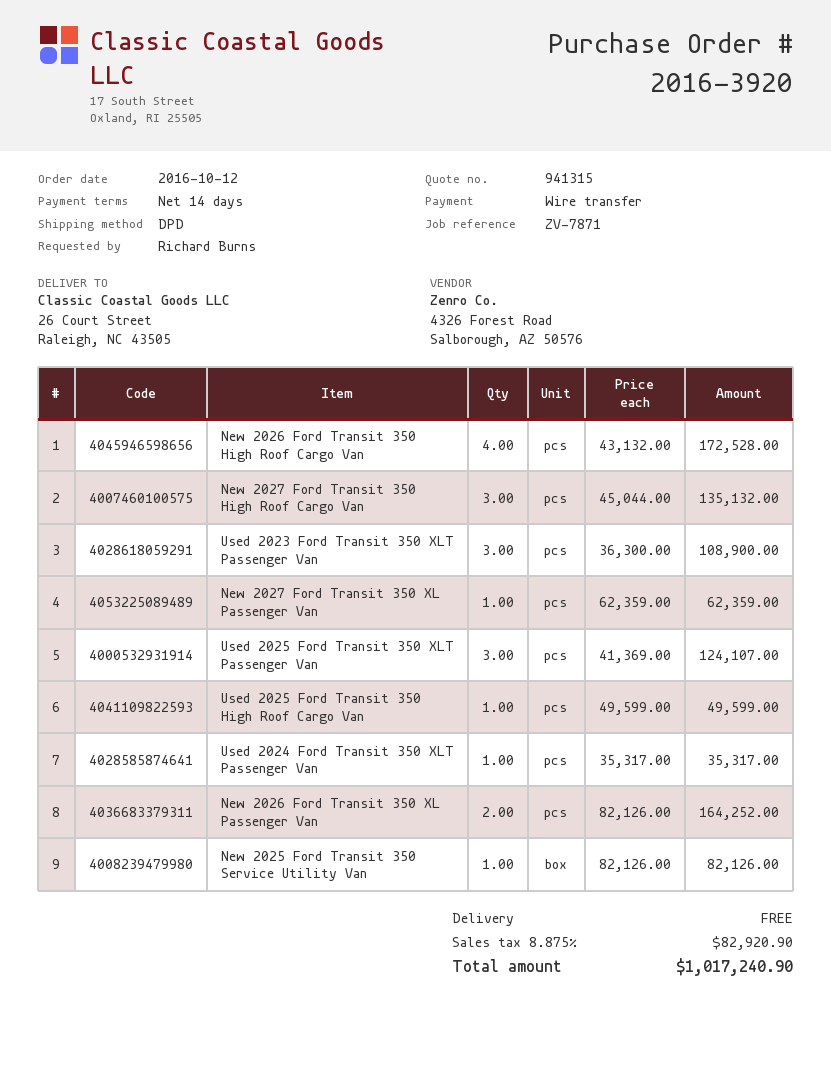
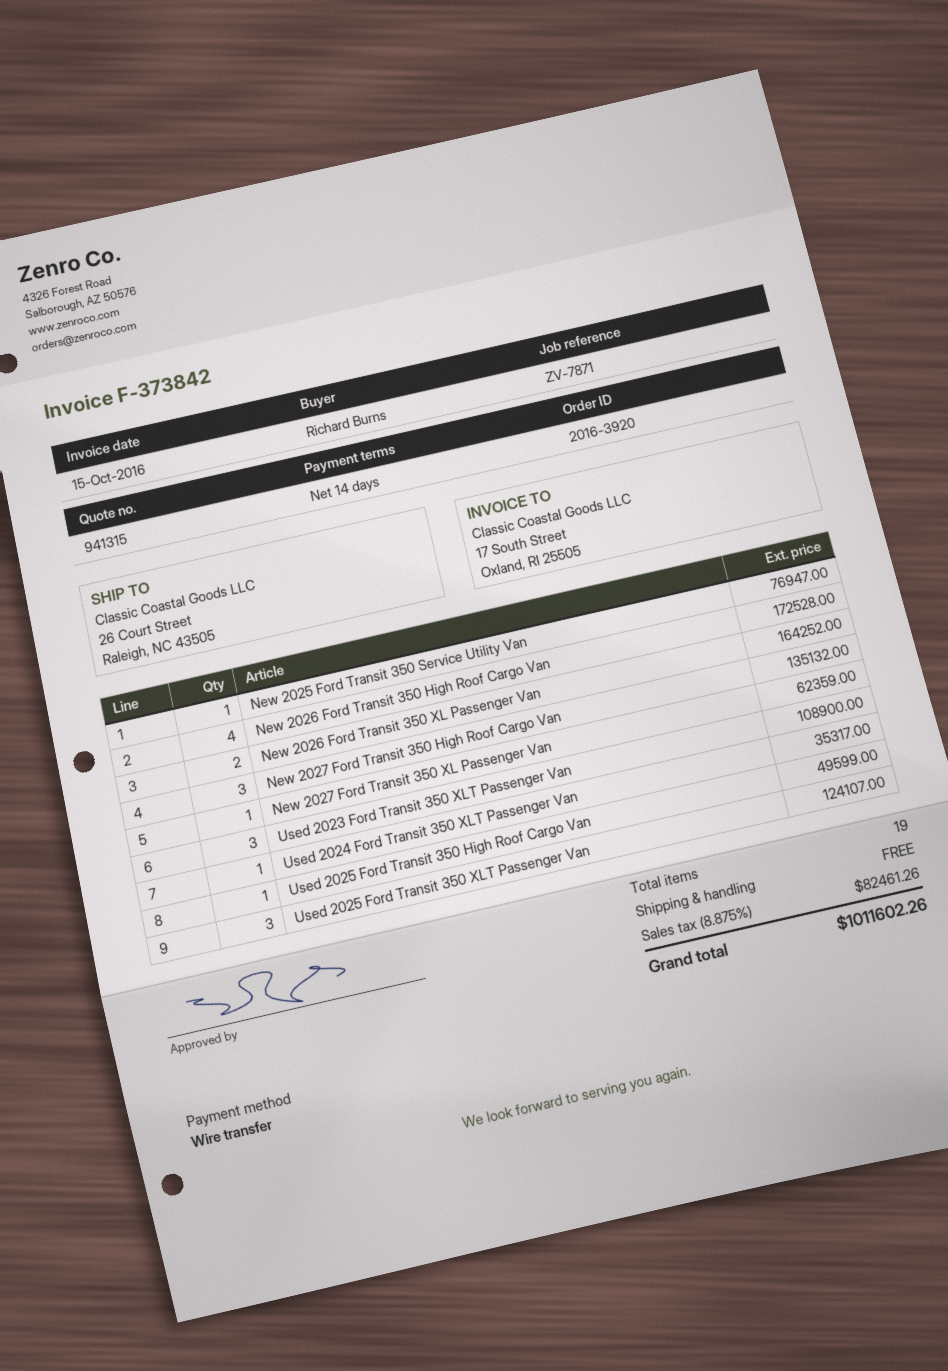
New 2025 Ford Transit 350 Service Utility Van: 1 for 82126.00 -> 1 for 76947.00
tax: 8.875% = 82920.90 -> 8.875% = 82461.26
total: 1017240.90 -> 1011602.26

